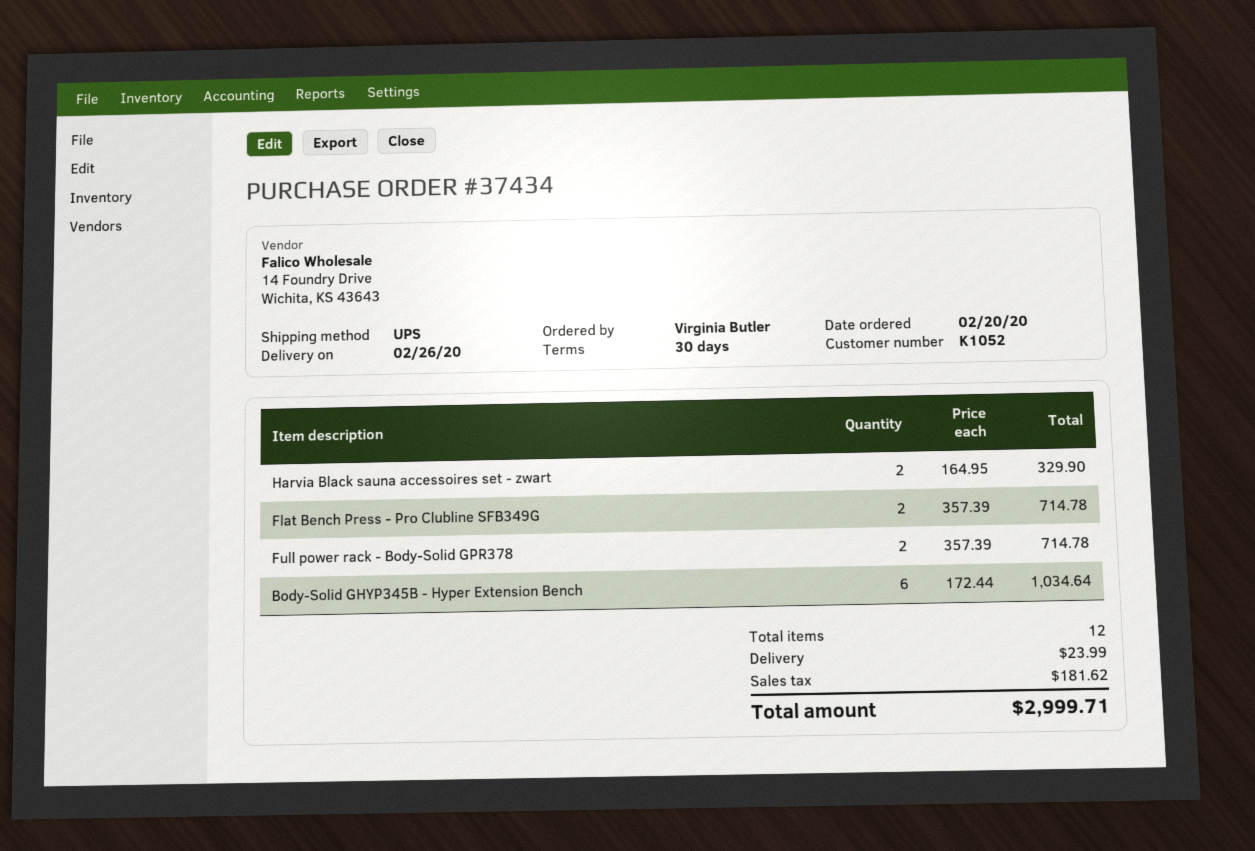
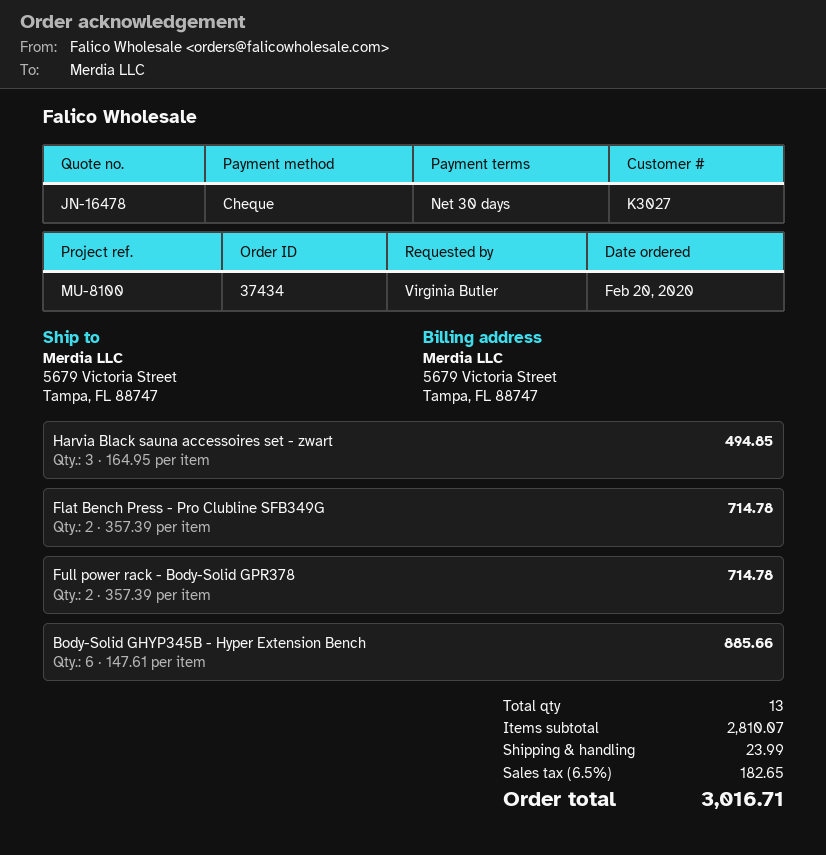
customer number: K1052 -> K3027
Harvia Black sauna accessoires set - zwart: 2 x 164.95 = 329.90 -> 3 x 164.95 = 494.85
Body-Solid GHYP345B - Hyper Extension Bench: 6 x 172.44 = 1034.64 -> 6 x 147.61 = 885.66
total quantity: 12 -> 13
tax: 181.62 -> 182.65
total: 2999.71 -> 3016.71

